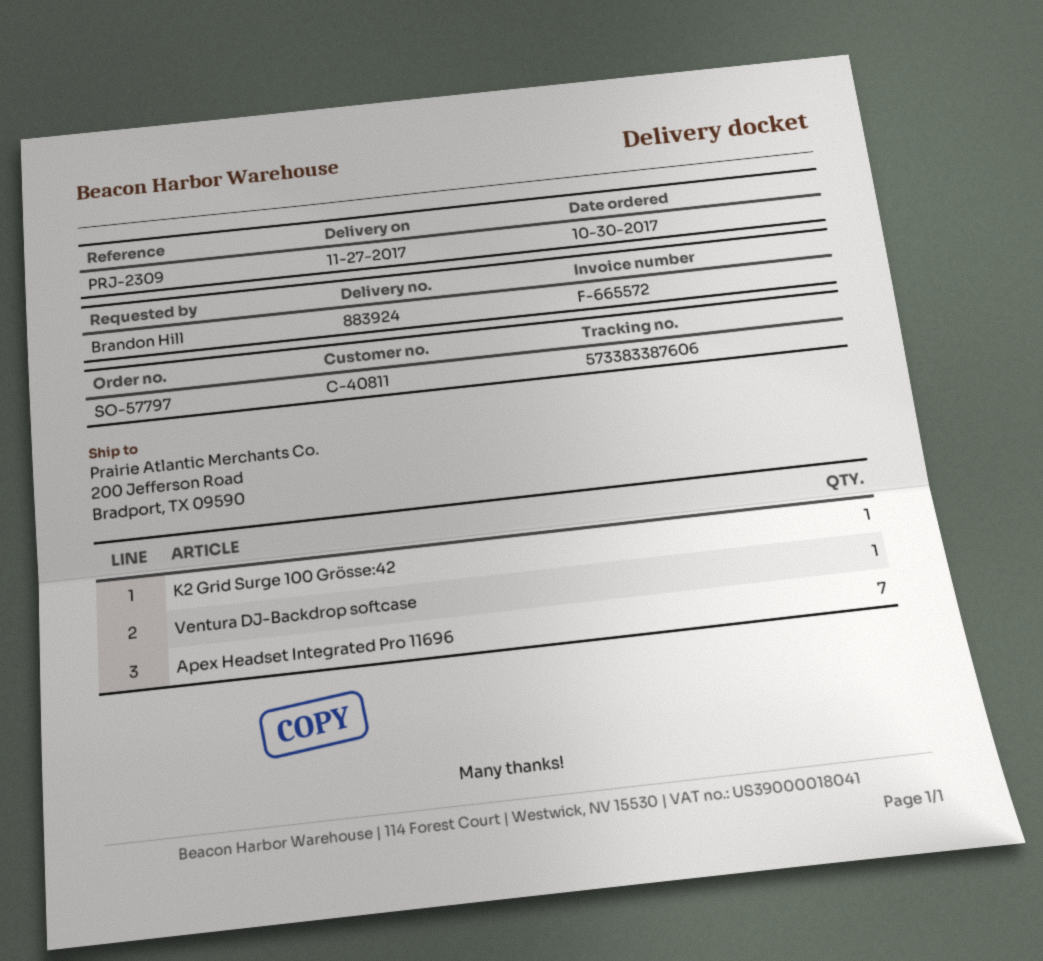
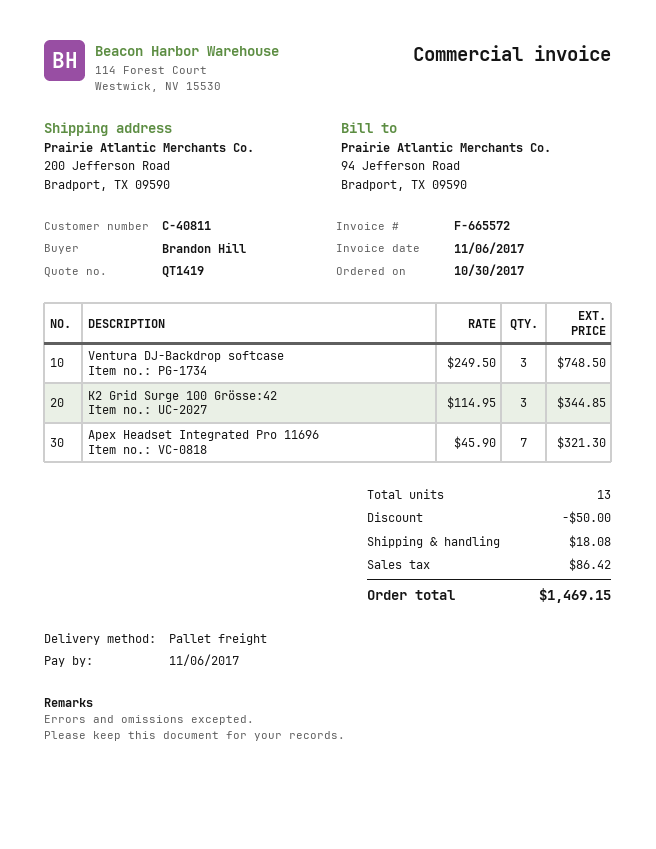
K2 Grid Surge 100 Grösse:42: 1 -> 3
Ventura DJ-Backdrop softcase: 1 -> 3

